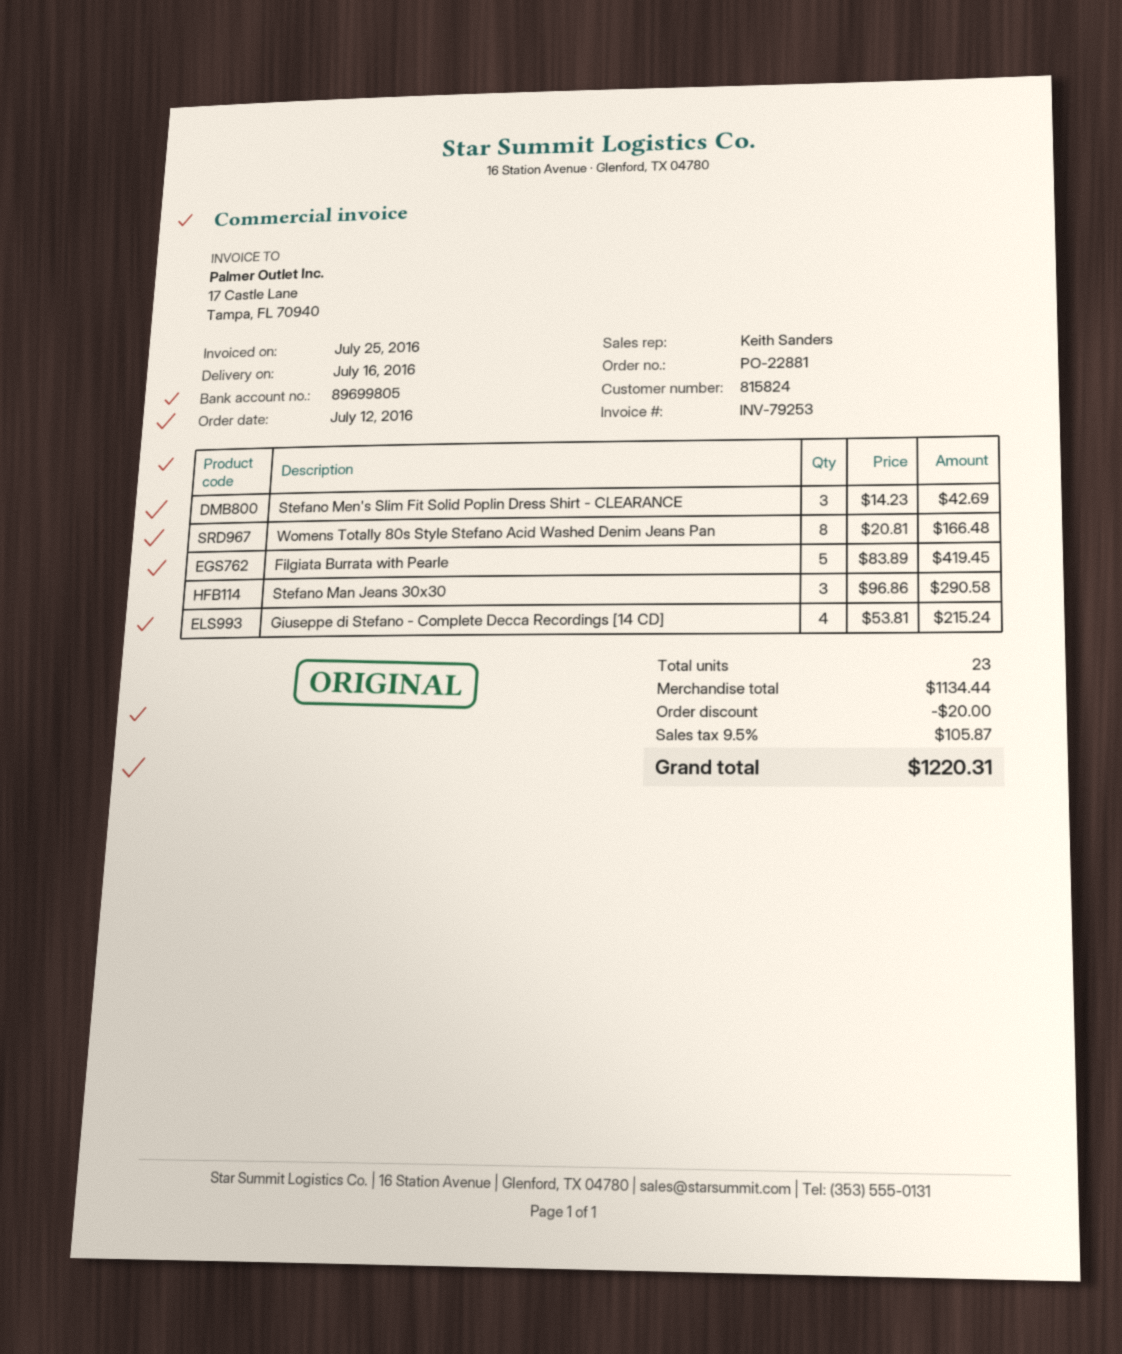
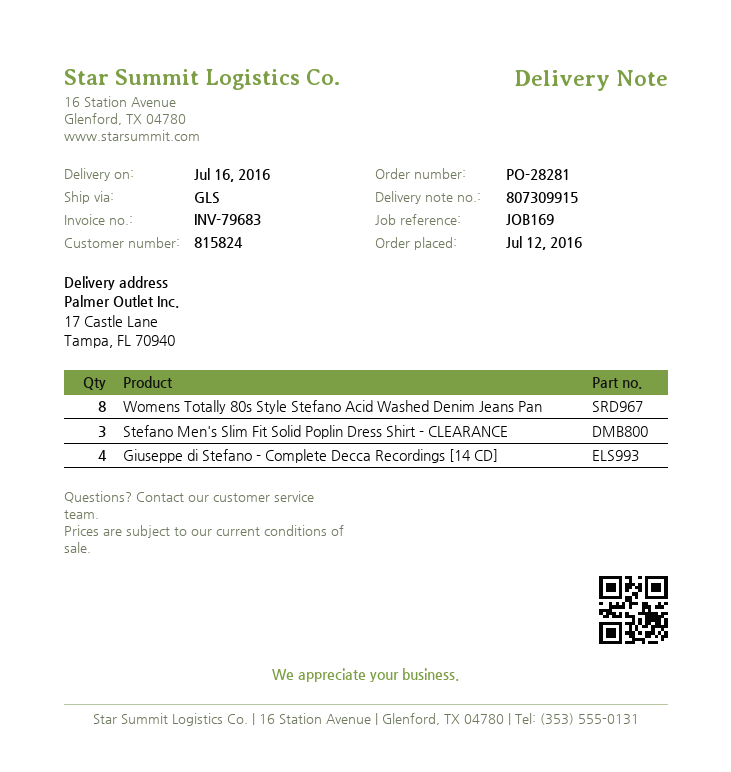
order number: PO-22881 -> PO-28281
invoice number: INV-79253 -> INV-79683
Filgiata Burrata with Pearle: 5 -> none
Stefano Man Jeans 30x30: 3 -> none

